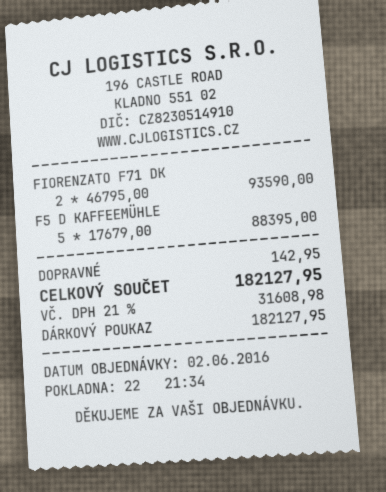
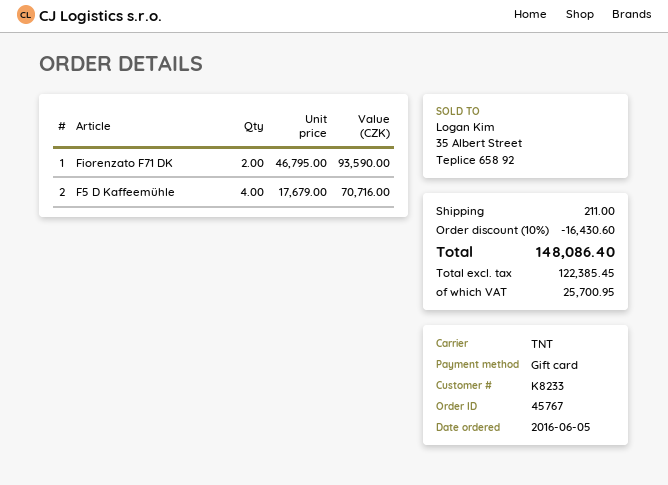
order date: 2016-06-02 -> 2016-06-05
F5 D KAFFEEMÜHLE: 5 x 17679.00 = 88395.00 -> 4 x 17679.00 = 70716.00
discount: none -> 10% = 16430.60
shipping: 142.95 -> 211.00
tax: 31608.98 -> 25700.95
total: 182127.95 -> 148086.40

